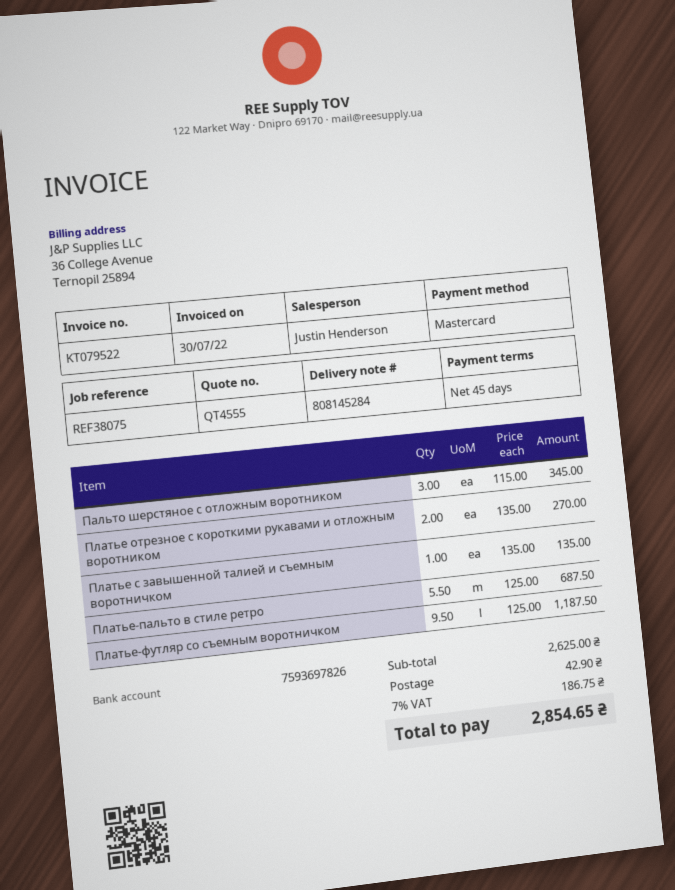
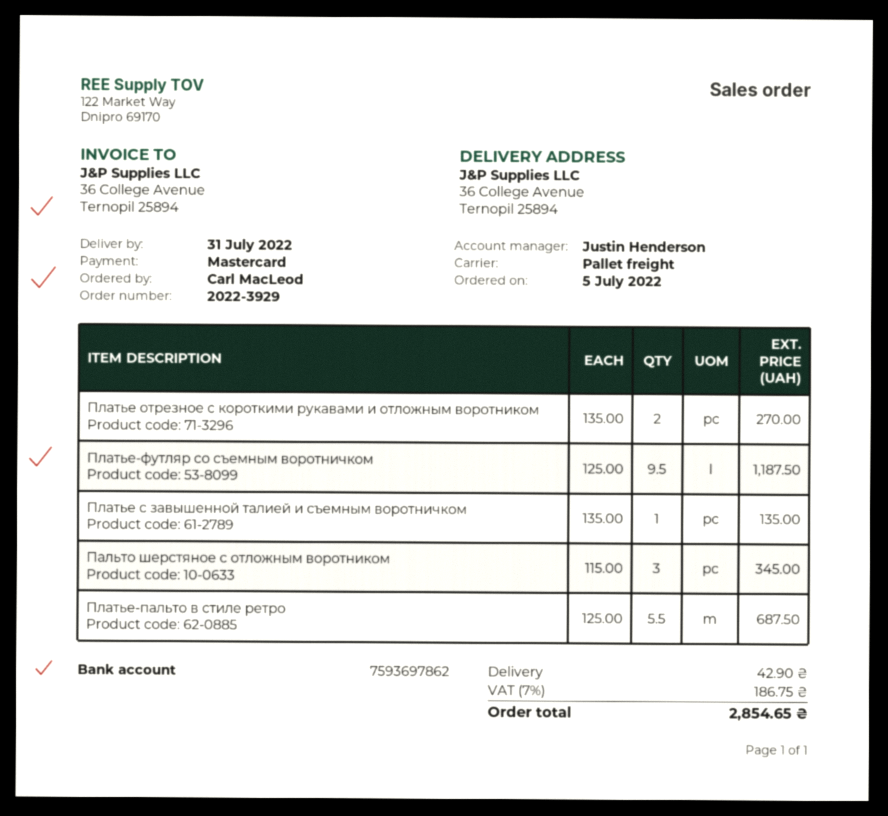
bank account: 7593697826 -> 7593697862

